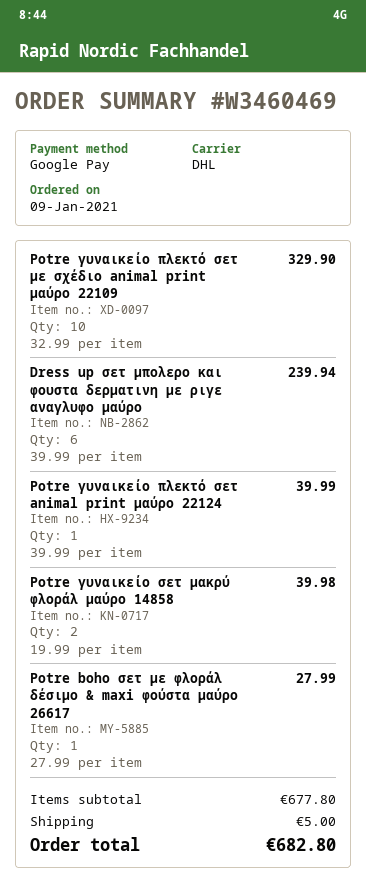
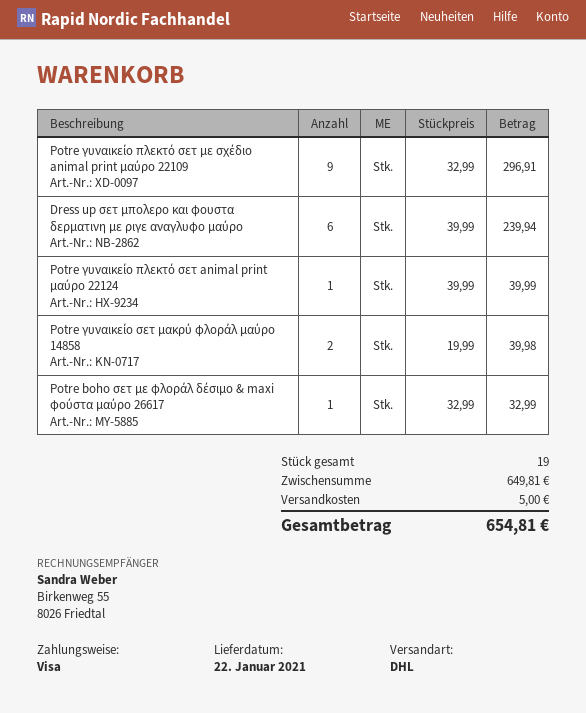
payment method: Google Pay -> Visa
Potre γυναικείο πλεκτό σετ με σχέδιο animal print μαύρο 22109: 10 x 32.99 = 329.90 -> 9 x 32.99 = 296.91
Potre boho σετ με φλοράλ δέσιμο & maxi φούστα μαύρο 26617: 1 x 27.99 = 27.99 -> 1 x 32.99 = 32.99
subtotal: 677.80 -> 649.81
total: 682.80 -> 654.81

